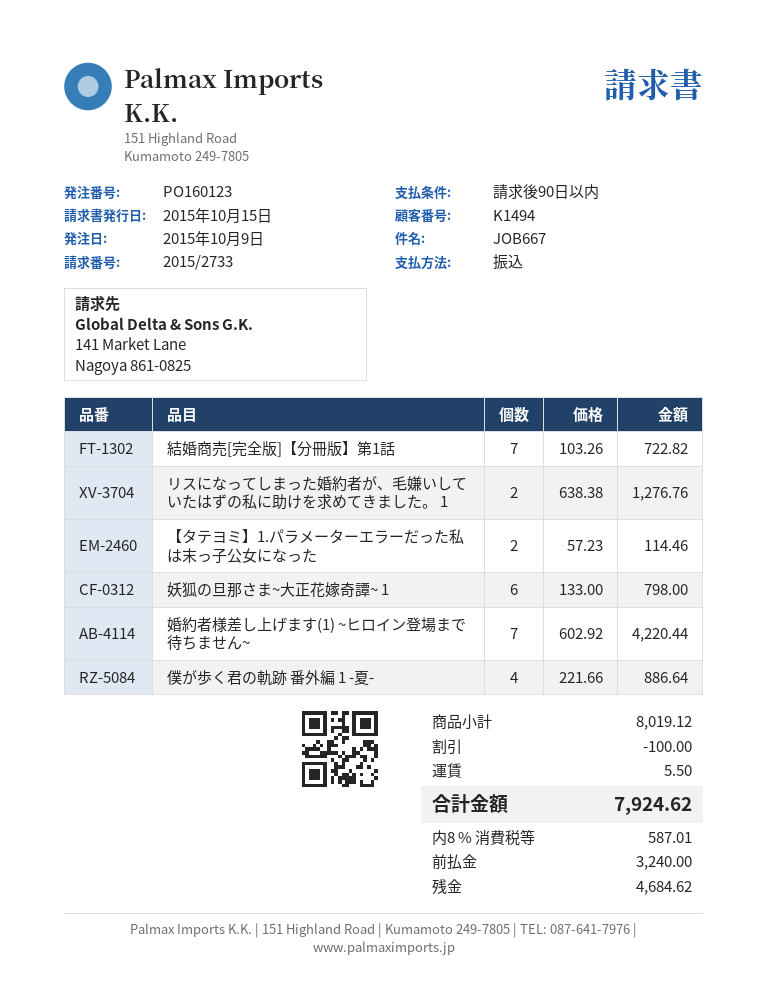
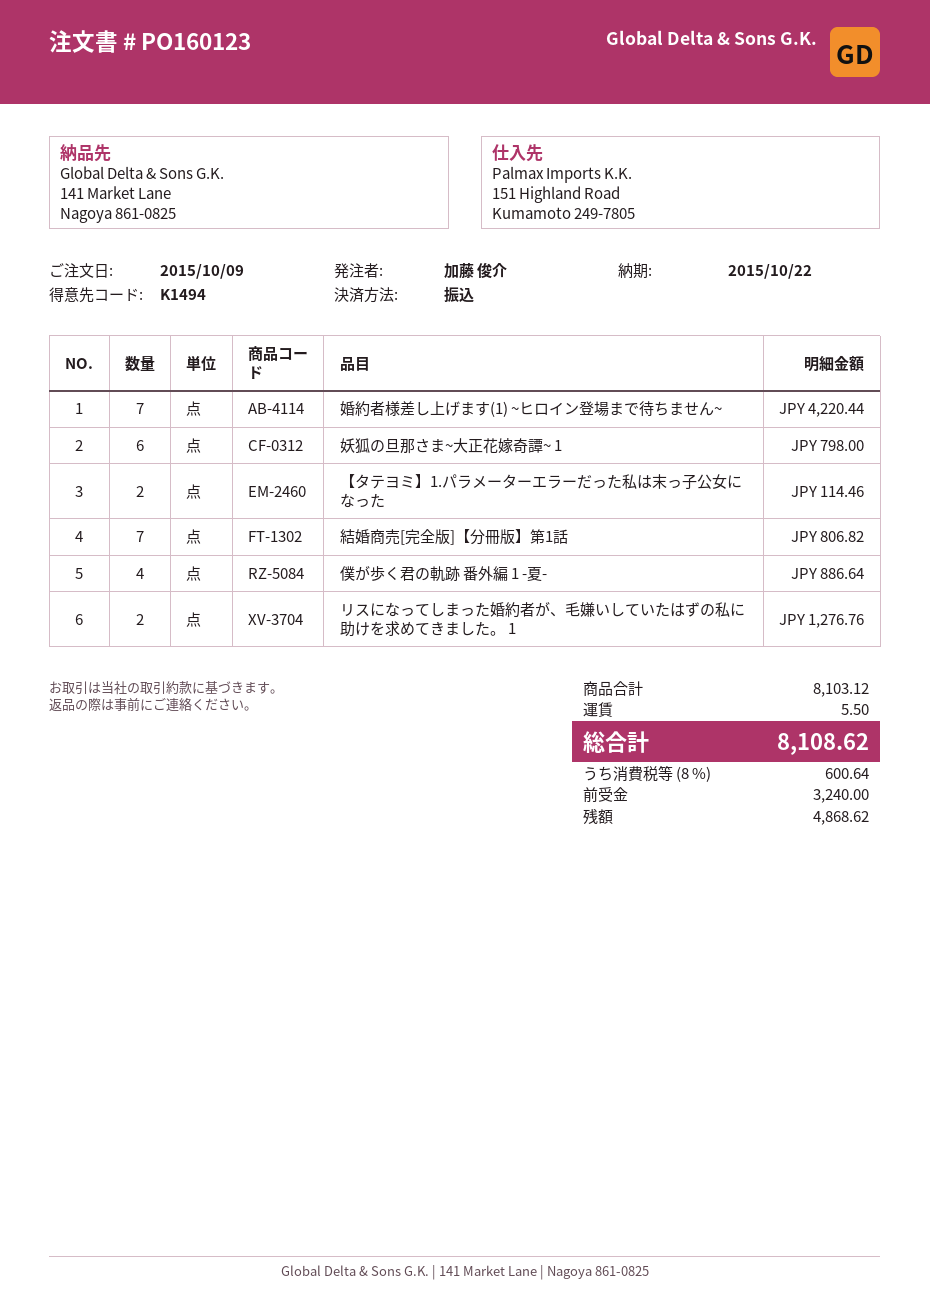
結婚商売[完全版]【分冊版】第1話: 7 for 722.82 -> 7 for 806.82
subtotal: 8019.12 -> 8103.12
discount: 100.00 -> none
tax: 8% = 587.01 -> 8% = 600.64
total: 7924.62 -> 8108.62
balance: 4684.62 -> 4868.62

